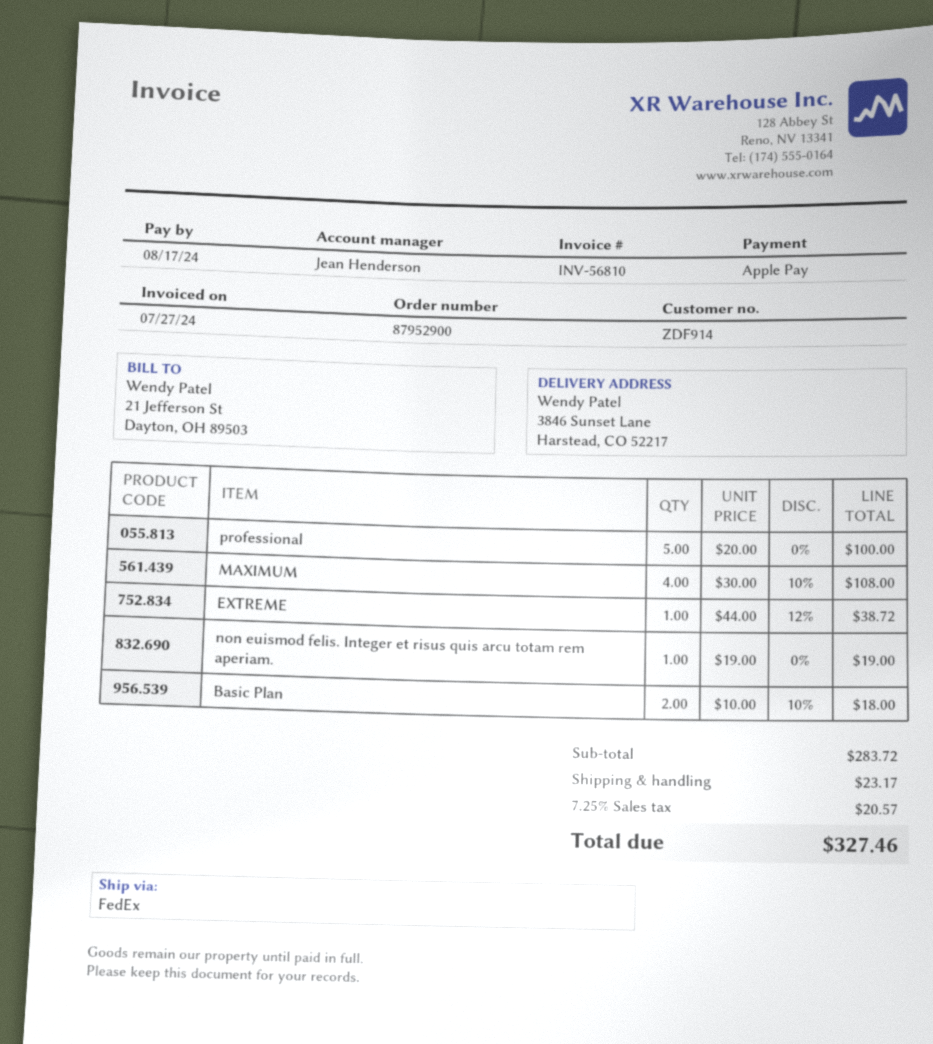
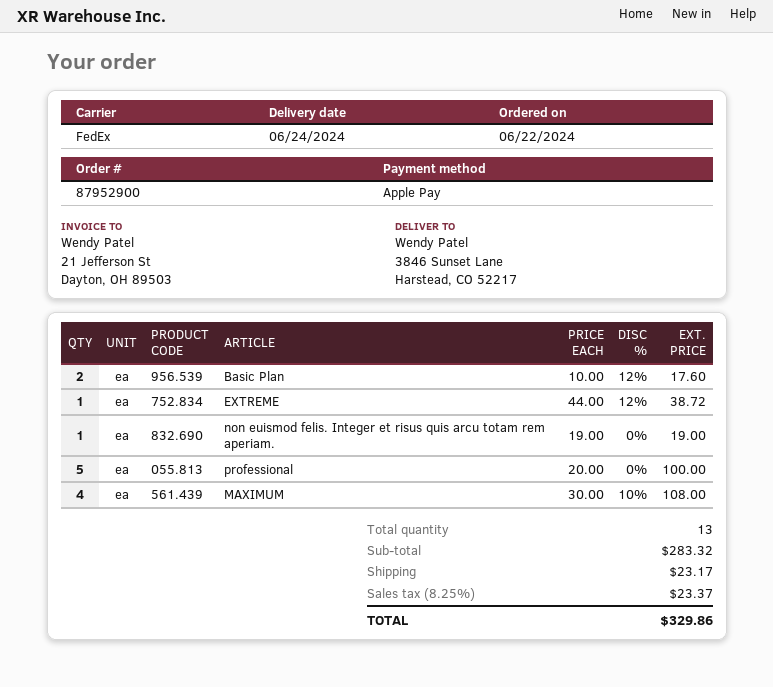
Basic Plan: 2 x 10.00 - 10% = 18.00 -> 2 x 10.00 - 12% = 17.60
subtotal: 283.72 -> 283.32
tax: 7.25% = 20.57 -> 8.25% = 23.37
total: 327.46 -> 329.86

